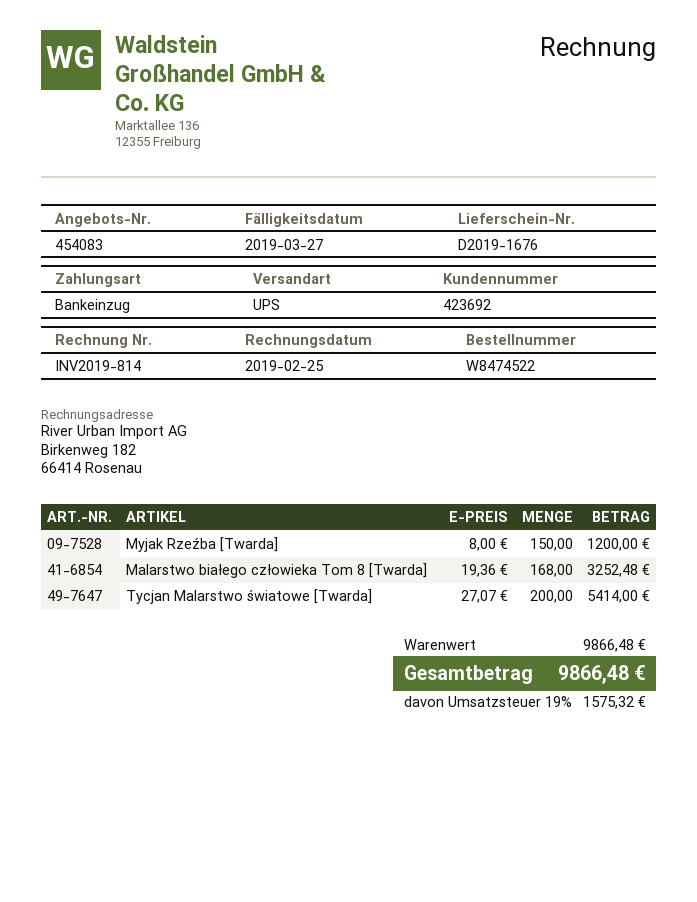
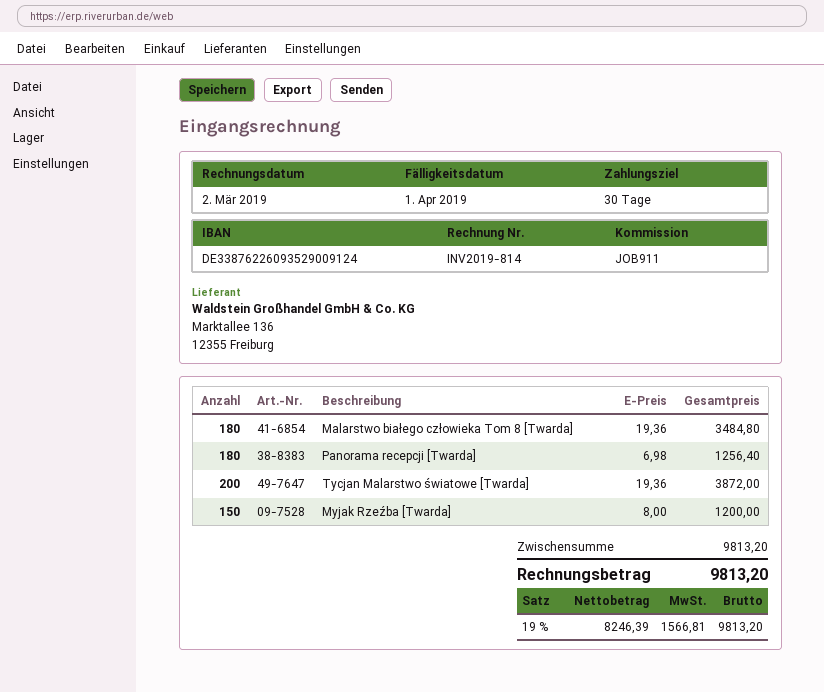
invoice date: 2019-02-25 -> 2019-03-02
due date: 2019-03-27 -> 2019-04-01
Malarstwo białego człowieka Tom 8 [Twarda]: 168 x 19.36 = 3252.48 -> 180 x 19.36 = 3484.80
Tycjan Malarstwo światowe [Twarda]: 200 x 27.07 = 5414.00 -> 200 x 19.36 = 3872.00
Panorama recepcji [Twarda]: none -> 180 x 6.98 = 1256.40
subtotal: 9866.48 -> 9813.20
tax: 19% = 1575.32 -> 19% = 1566.81
total: 9866.48 -> 9813.20

